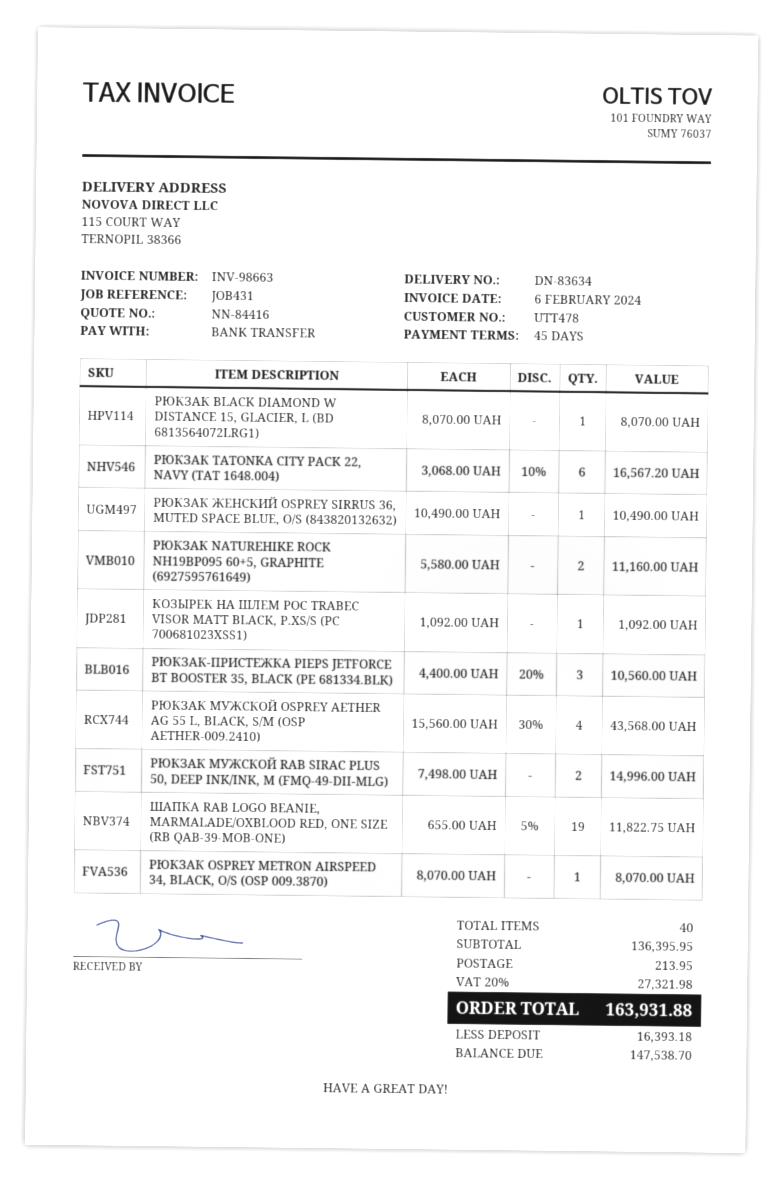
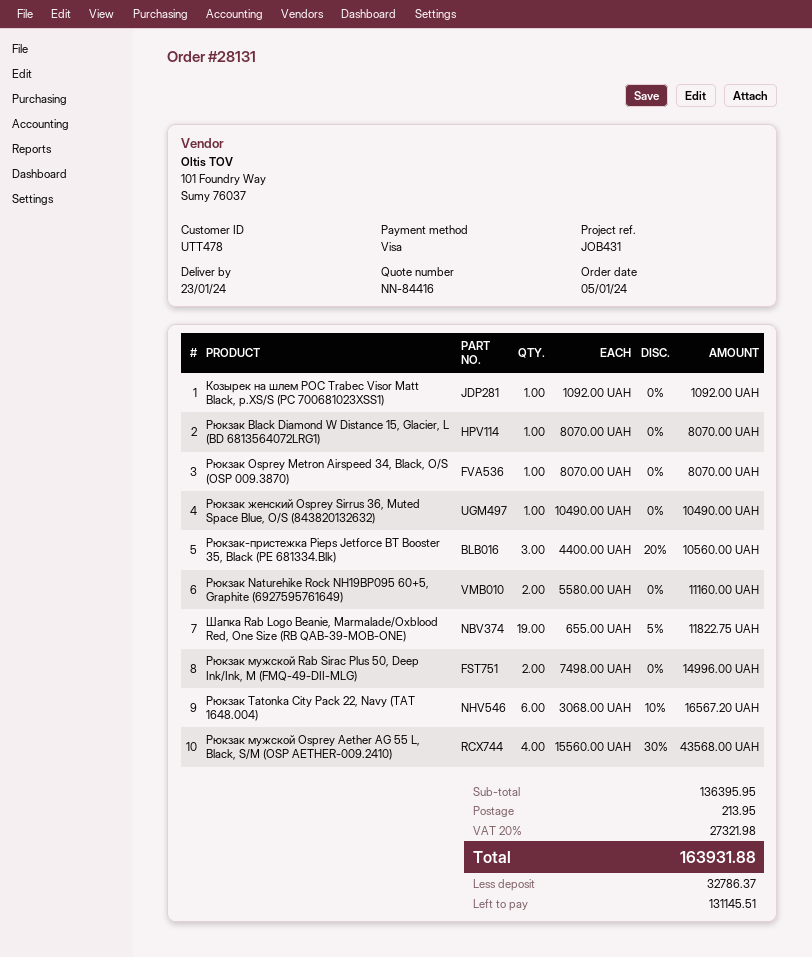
payment method: bank transfer -> Visa
deposit: 16393.18 -> 32786.37
balance: 147538.70 -> 131145.51

